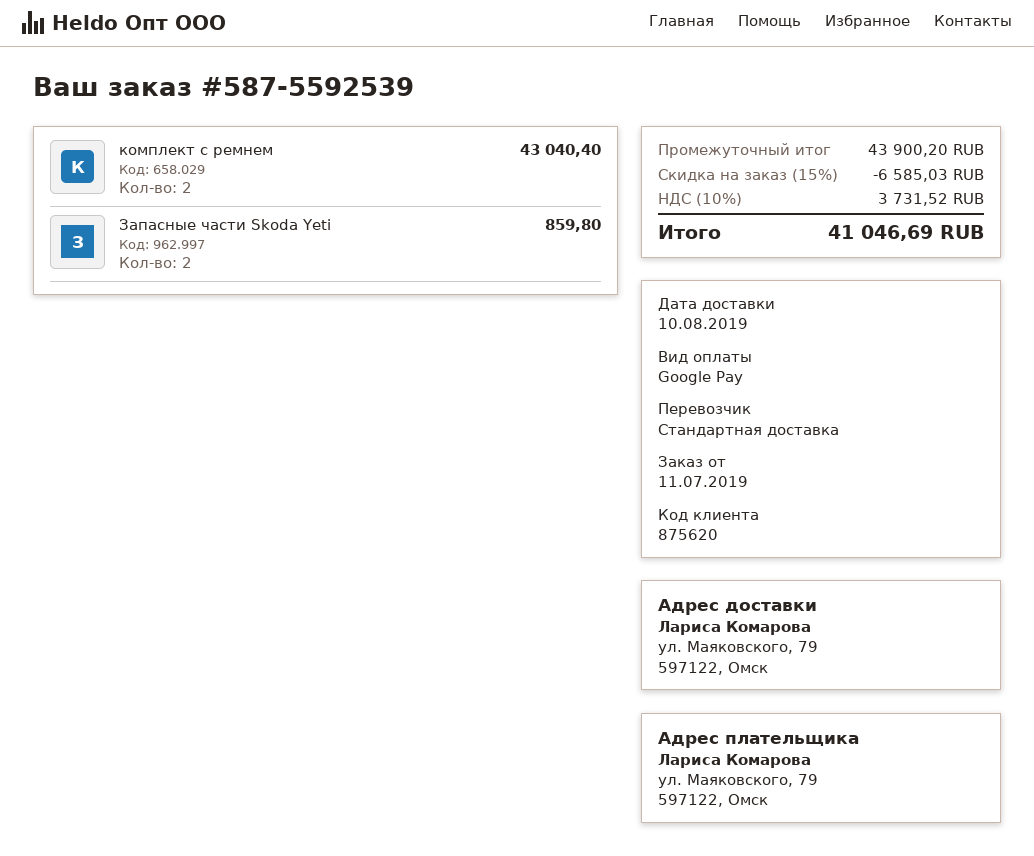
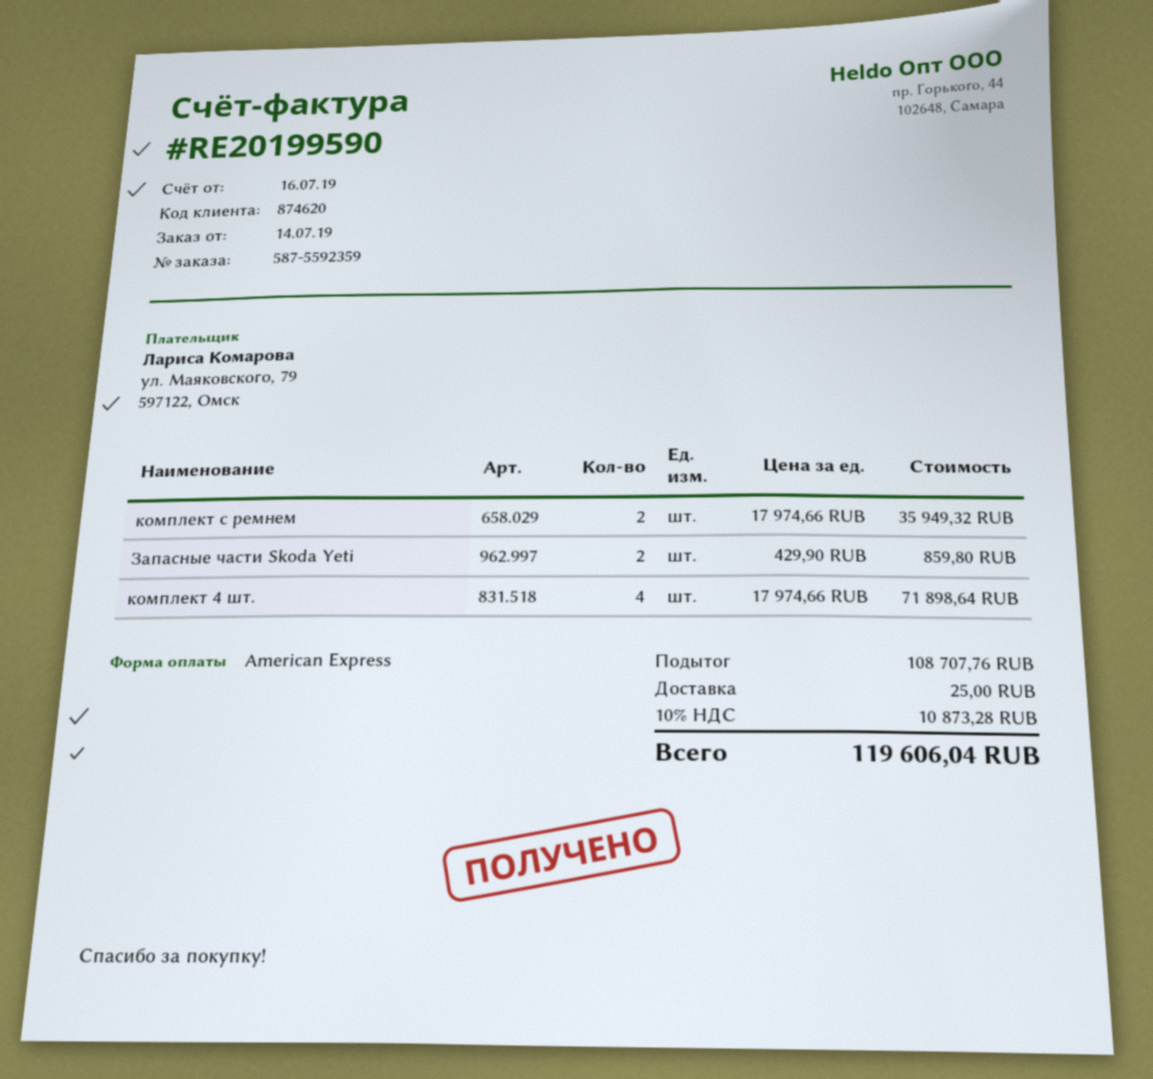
order number: 587-5592539 -> 587-5592359
order date: 2019-07-11 -> 2019-07-14
customer number: 875620 -> 874620
payment method: Google Pay -> American Express
комплект с ремнем: 2 for 43040.40 -> 2 for 35949.32
комплект 4 шт.: none -> 4 for 71898.64
subtotal: 43900.20 -> 108707.76
discount: 15% = 6585.03 -> none
shipping: none -> 25.00
tax: 10% = 3731.52 -> 10% = 10873.28
total: 41046.69 -> 119606.04

